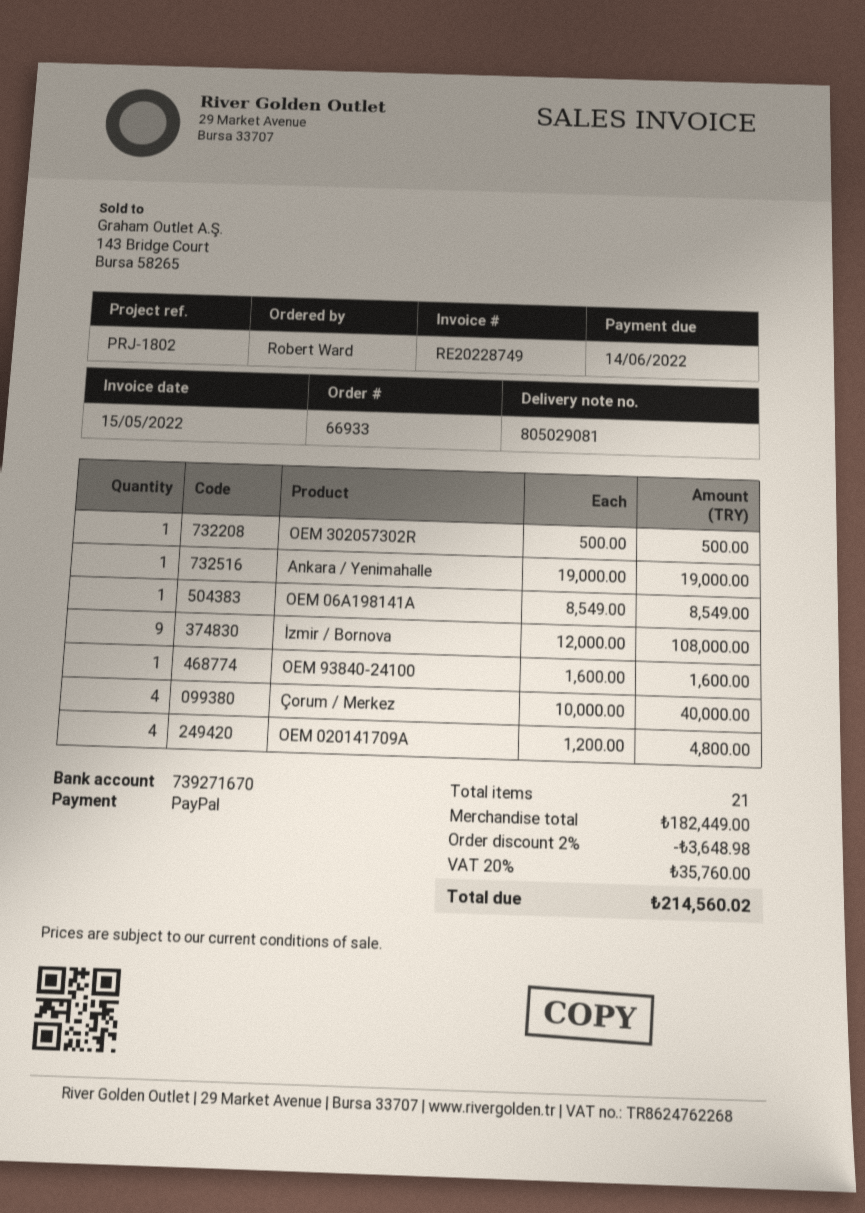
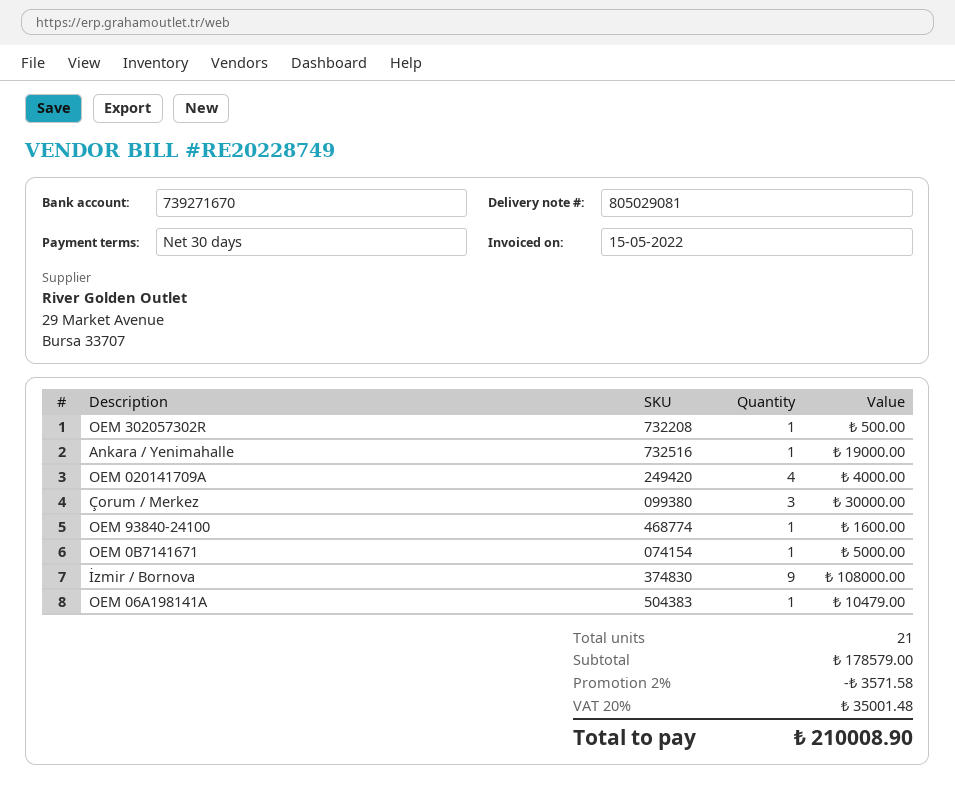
OEM 06A198141A: 1 for 8549.00 -> 1 for 10479.00
Çorum / Merkez: 4 for 40000.00 -> 3 for 30000.00
OEM 020141709A: 4 for 4800.00 -> 4 for 4000.00
OEM 0B7141671: none -> 1 for 5000.00
subtotal: 182449.00 -> 178579.00
discount: 2% = 3648.98 -> 2% = 3571.58
tax: 20% = 35760.00 -> 20% = 35001.48
total: 214560.02 -> 210008.90

